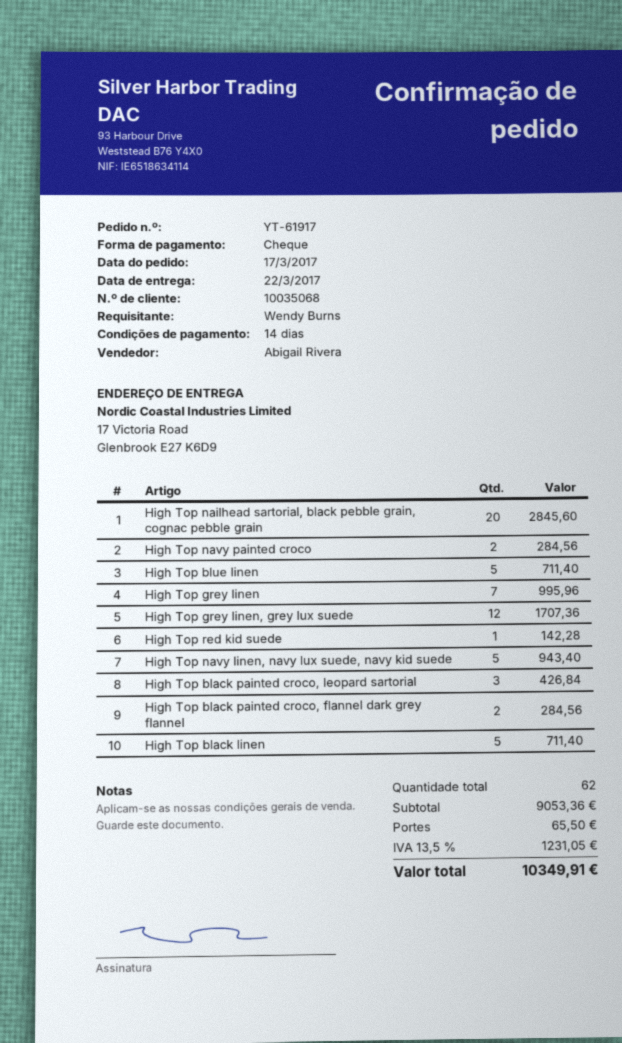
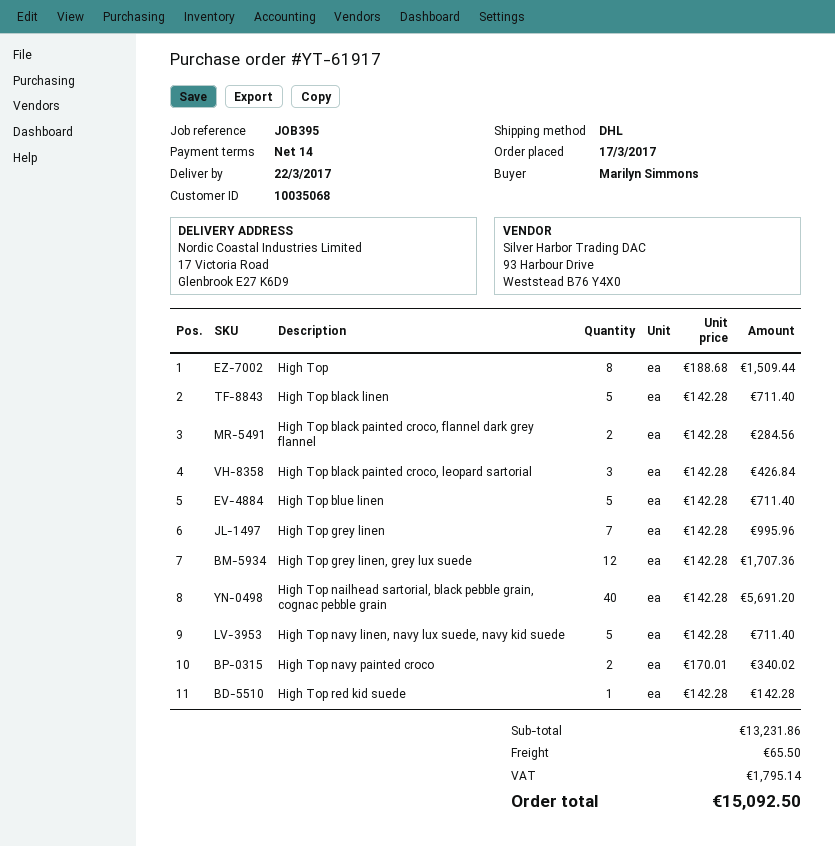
ordered by: Wendy Burns -> Marilyn Simmons
High Top nailhead sartorial, black pebble grain, cognac pebble grain: 20 for 2845.60 -> 40 for 5691.20
High Top navy painted croco: 2 for 284.56 -> 2 for 340.02
High Top navy linen, navy lux suede, navy kid suede: 5 for 943.40 -> 5 for 711.40
High Top: none -> 8 for 1509.44
subtotal: 9053.36 -> 13231.86
tax: 1231.05 -> 1795.14
total: 10349.91 -> 15092.50

